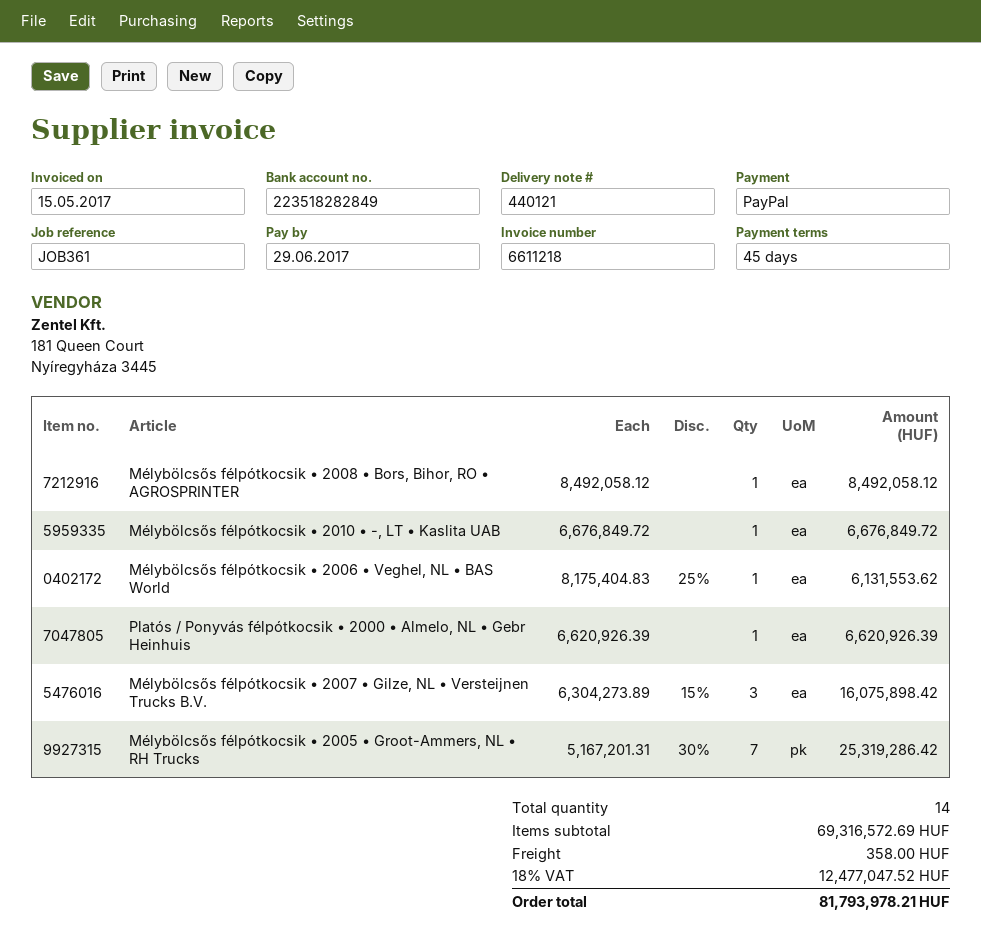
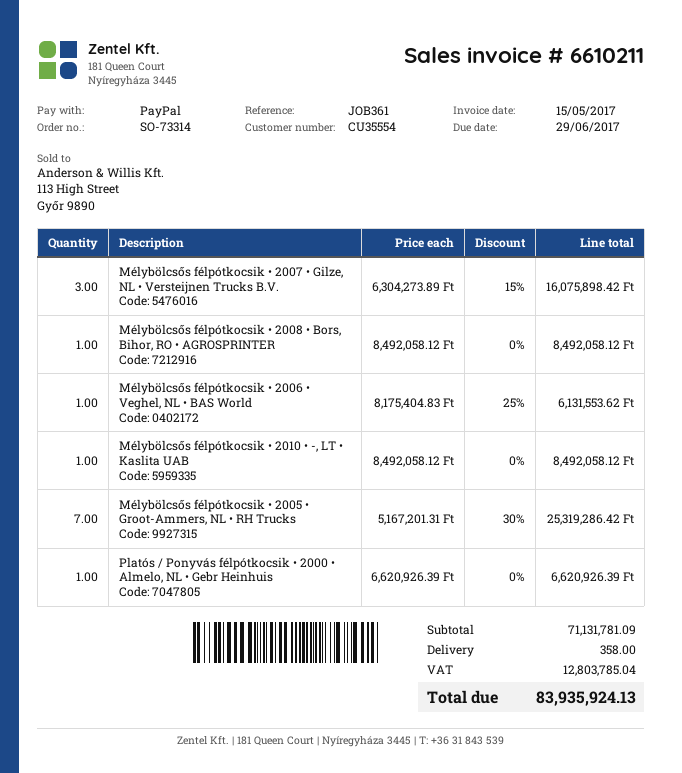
invoice number: 6611218 -> 6610211
Mélybölcsős félpótkocsik • 2010 • -, LT • Kaslita UAB: 1 x 6676849.72 = 6676849.72 -> 1 x 8492058.12 = 8492058.12
subtotal: 69316572.69 -> 71131781.09
tax: 12477047.52 -> 12803785.04
total: 81793978.21 -> 83935924.13

